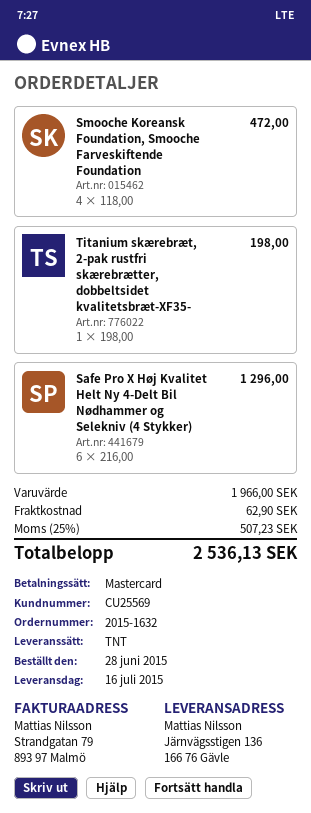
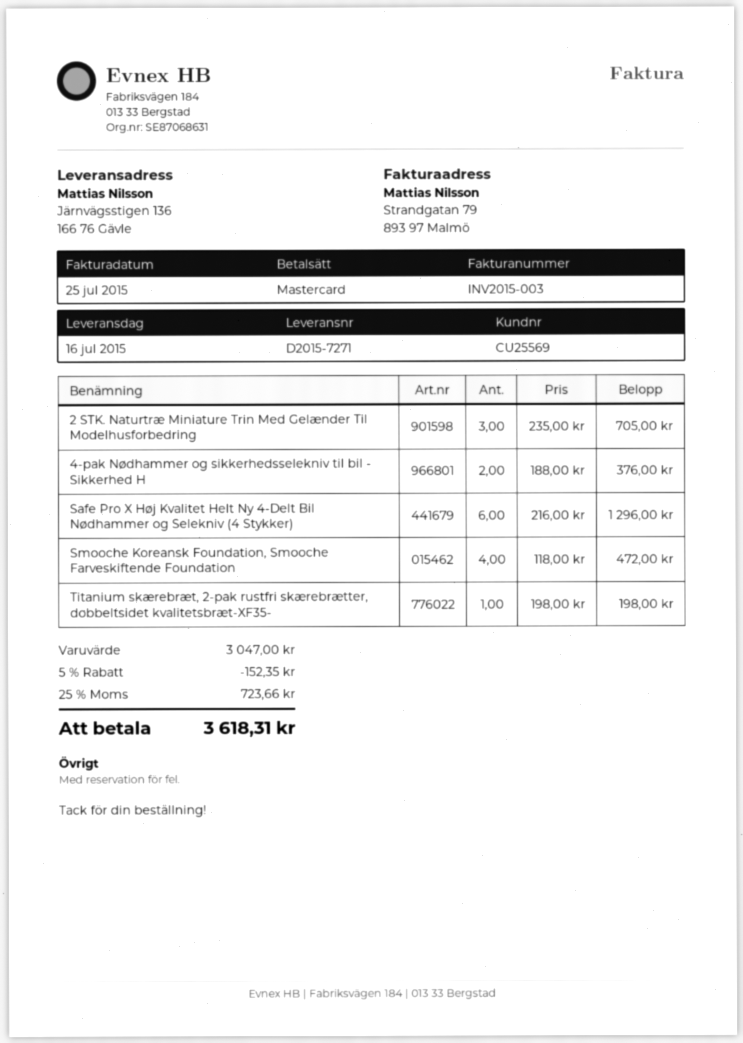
2 STK. Naturtræ Miniature Trin Med Gelænder Til Modelhusforbedring: none -> 3 x 235.00 = 705.00
4-pak Nødhammer og sikkerhedsselekniv til bil - Sikkerhed H: none -> 2 x 188.00 = 376.00
subtotal: 1966.00 -> 3047.00
discount: none -> 5% = 152.35
shipping: 62.90 -> none
tax: 25% = 507.23 -> 25% = 723.66
total: 2536.13 -> 3618.31

